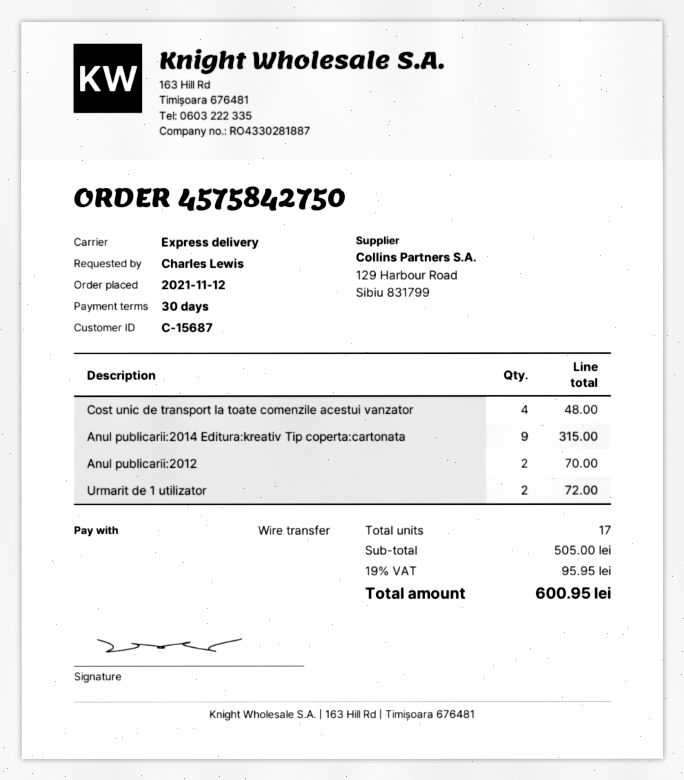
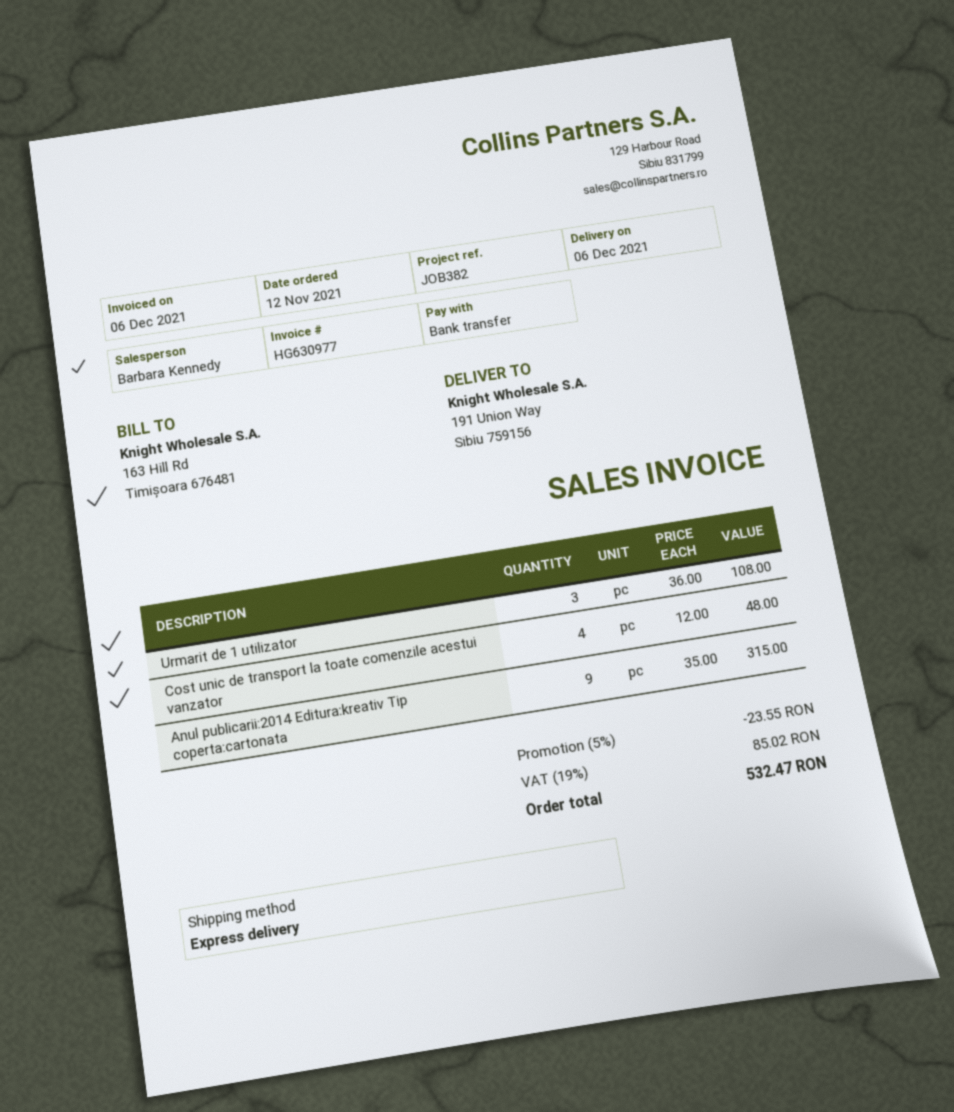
Anul publicarii:2012: 2 for 70.00 -> none
Urmarit de 1 utilizator: 2 for 72.00 -> 3 for 108.00
discount: none -> 5% = 23.55
tax: 19% = 95.95 -> 19% = 85.02
total: 600.95 -> 532.47

